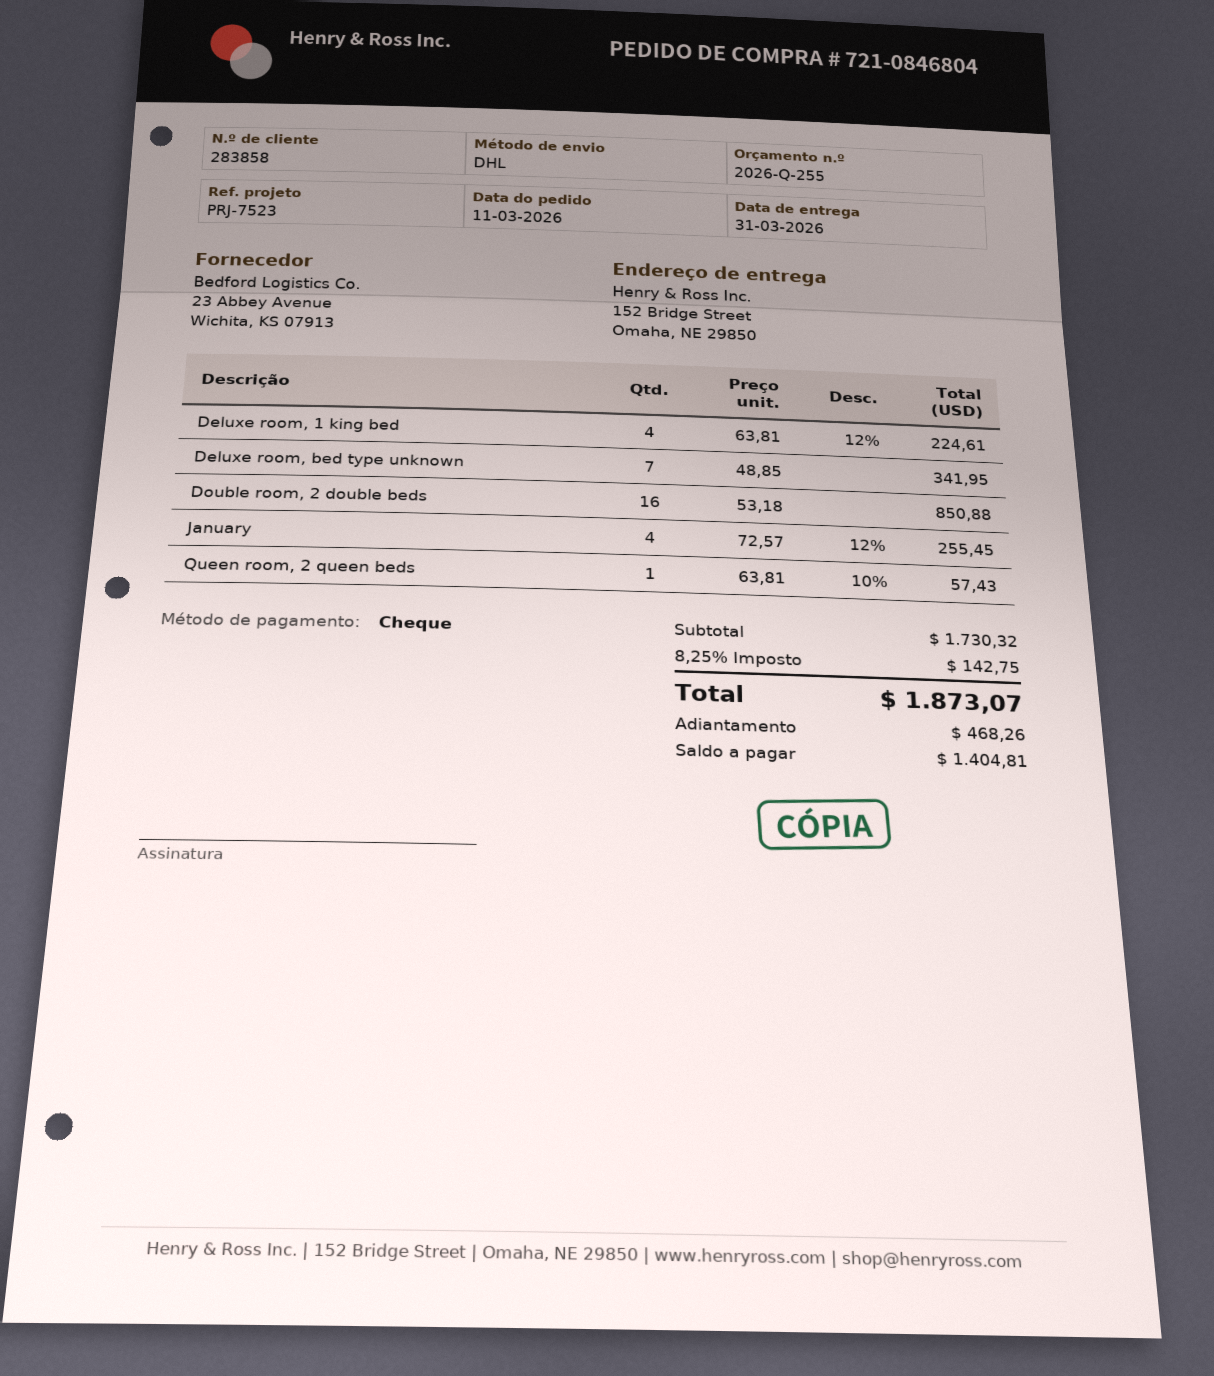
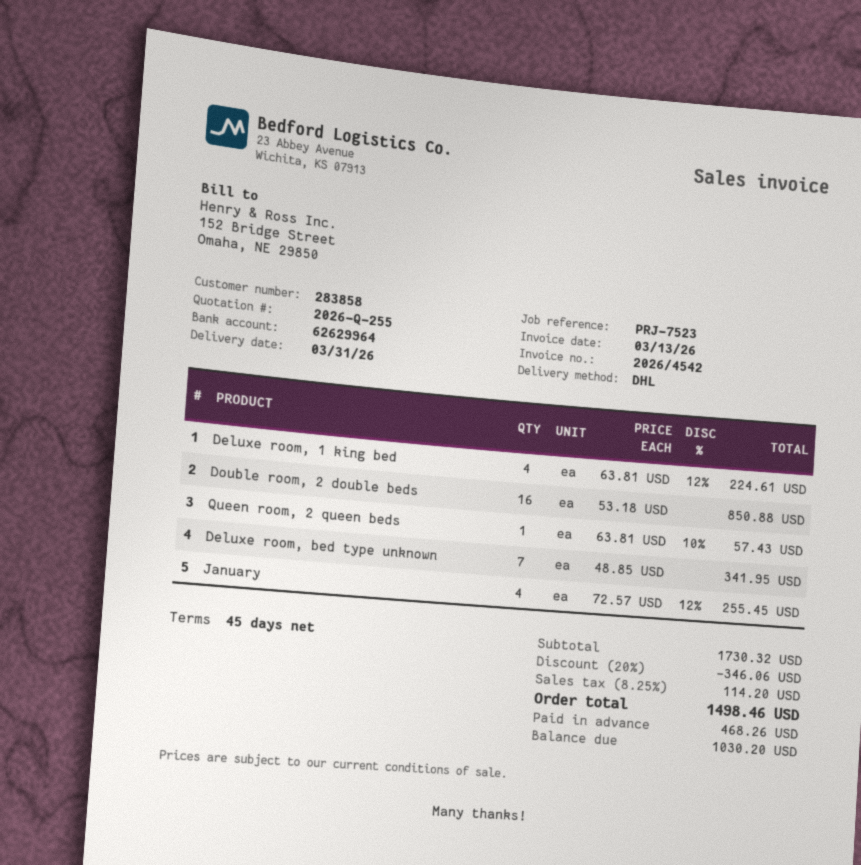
discount: none -> 20% = 346.06
tax: 8.25% = 142.75 -> 8.25% = 114.20
total: 1873.07 -> 1498.46
balance: 1404.81 -> 1030.20

